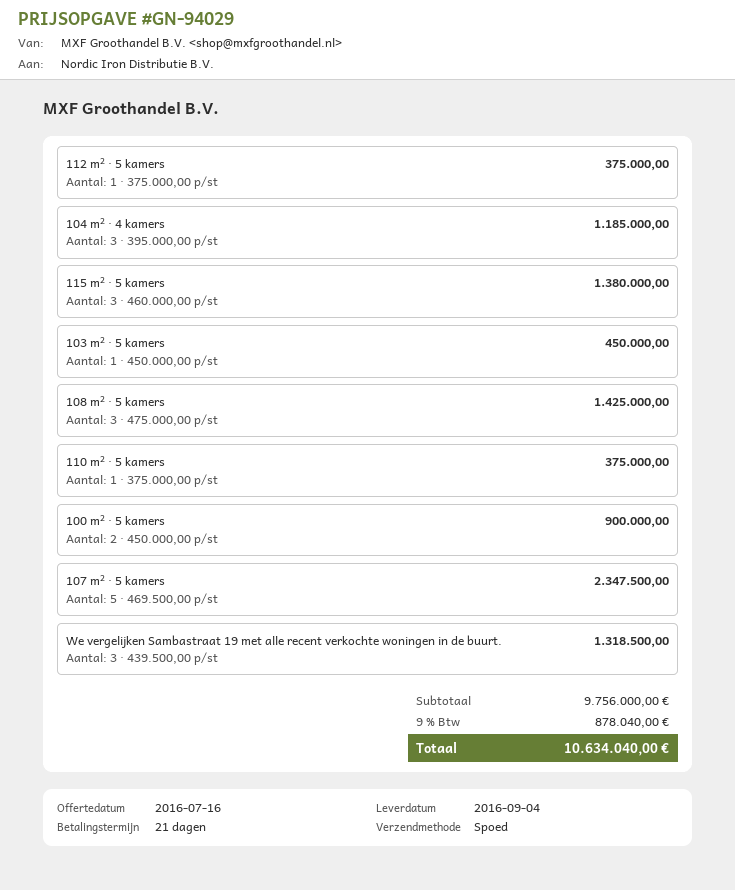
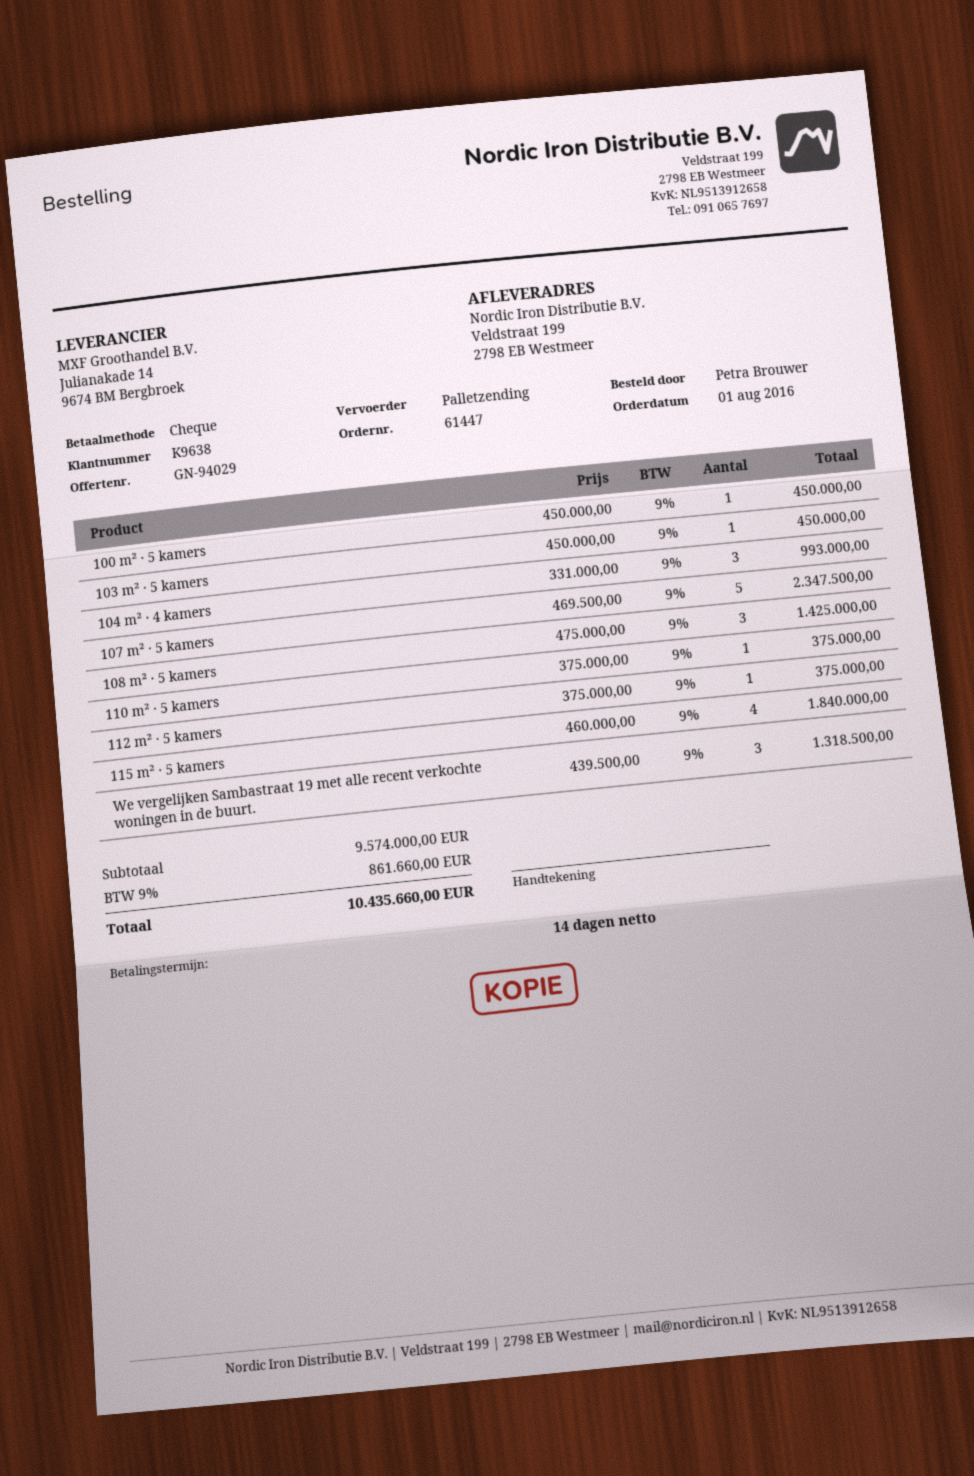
payment terms: 21 days -> 14 days
shipping method: express -> pallet freight
104 m² · 4 kamers: 3 x 395000.00 = 1185000.00 -> 3 x 331000.00 = 993000.00
115 m² · 5 kamers: 3 x 460000.00 = 1380000.00 -> 4 x 460000.00 = 1840000.00
100 m² · 5 kamers: 2 x 450000.00 = 900000.00 -> 1 x 450000.00 = 450000.00
subtotal: 9756000.00 -> 9574000.00
tax: 9% = 878040.00 -> 9% = 861660.00
total: 10634040.00 -> 10435660.00

